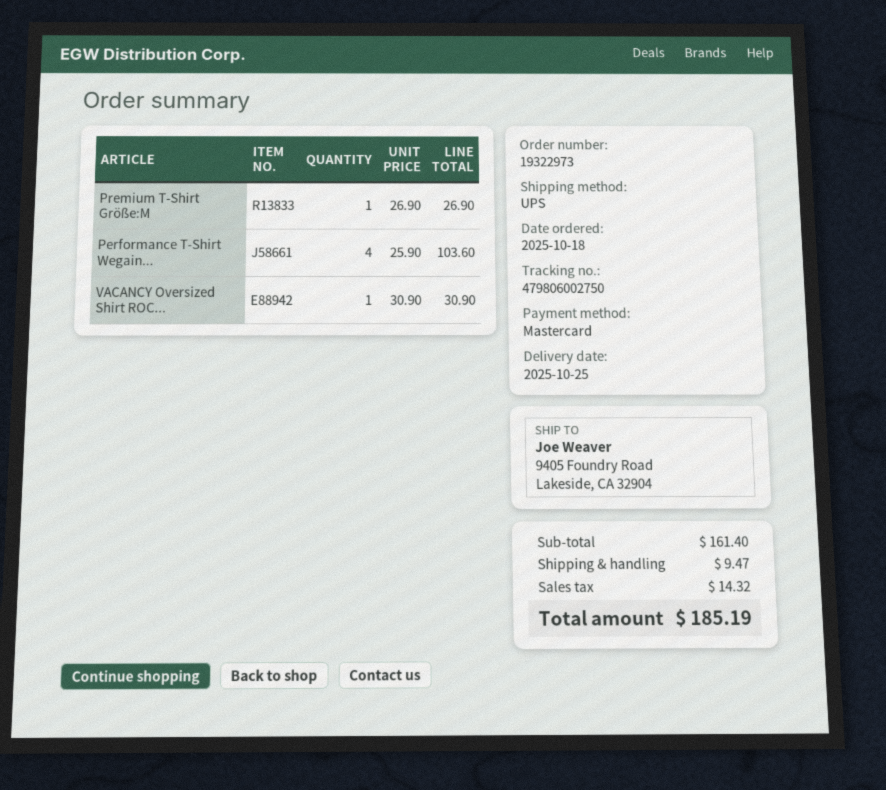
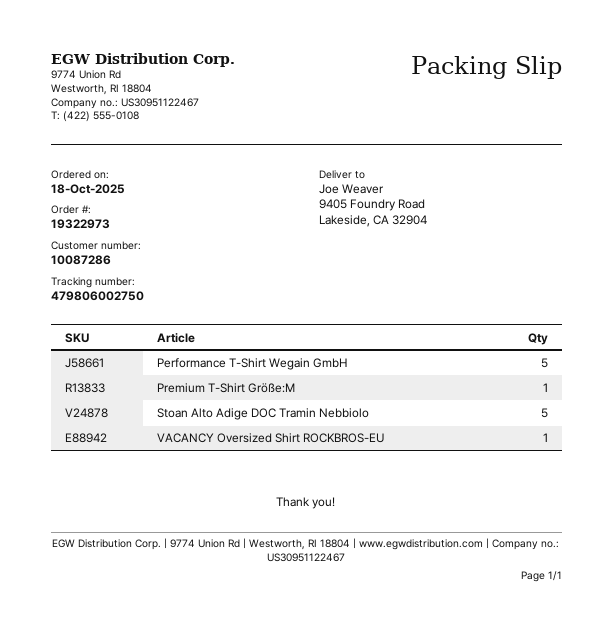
Performance T-Shirt Wegain...: 4 -> 5
Stoan Alto Adige DOC Tramin Nebbiolo: none -> 5

